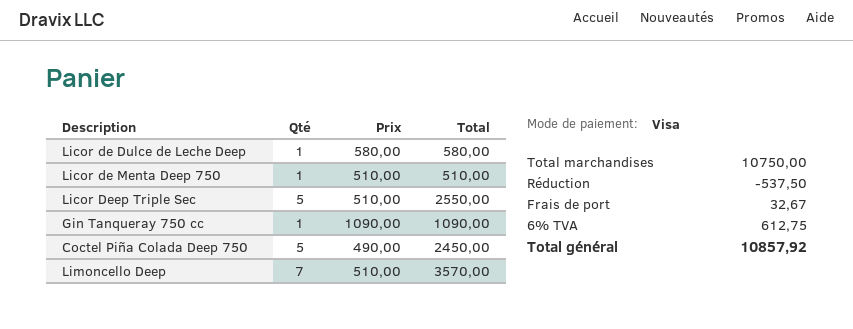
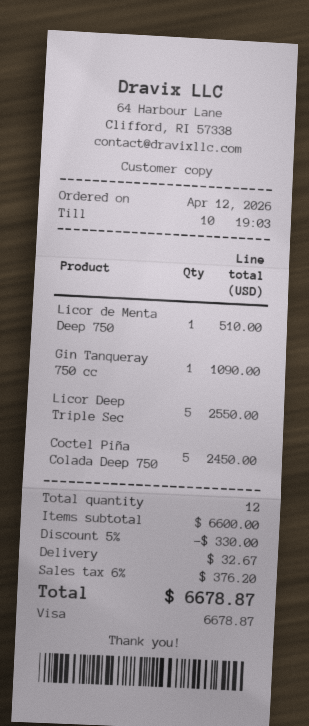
Licor de Dulce de Leche Deep: 1 for 580.00 -> none
Limoncello Deep: 7 for 3570.00 -> none
subtotal: 10750.00 -> 6600.00
discount: 537.50 -> 330.00
tax: 6% = 612.75 -> 6% = 376.20
total: 10857.92 -> 6678.87

